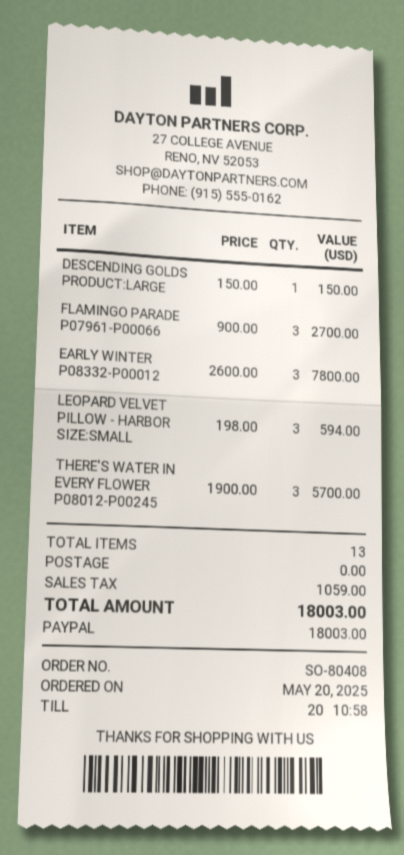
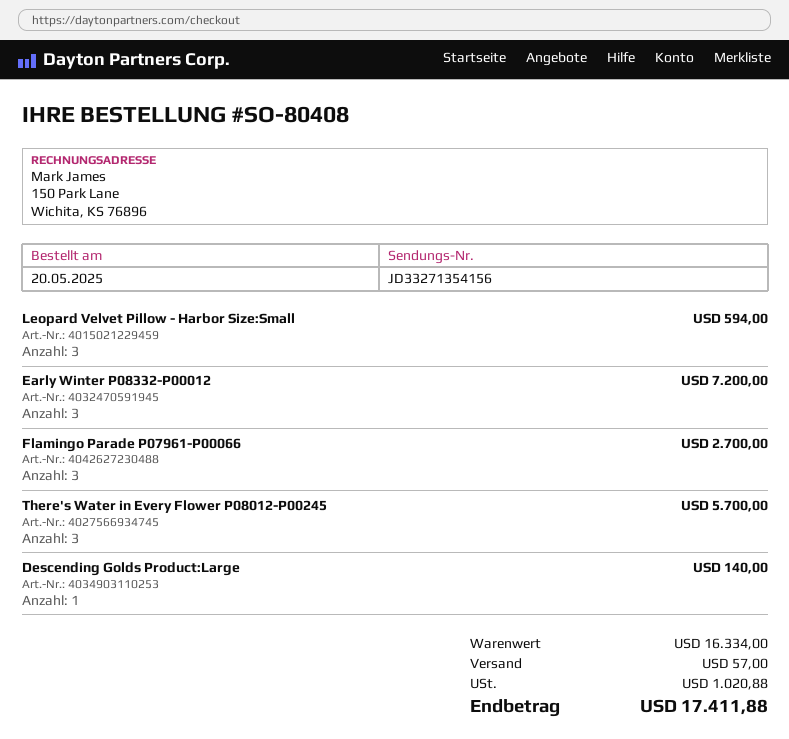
DESCENDING GOLDS PRODUCT:LARGE: 1 for 150.00 -> 1 for 140.00
EARLY WINTER P08332-P00012: 3 for 7800.00 -> 3 for 7200.00
shipping: 0.00 -> 57.00
tax: 1059.00 -> 1020.88
total: 18003.00 -> 17411.88

